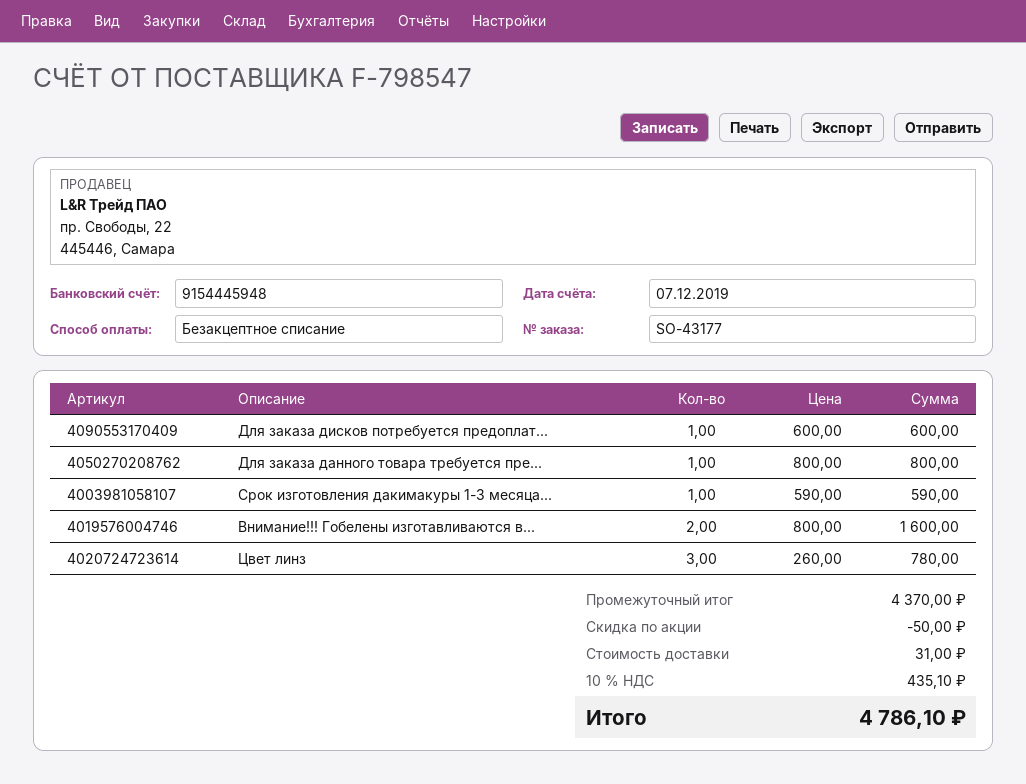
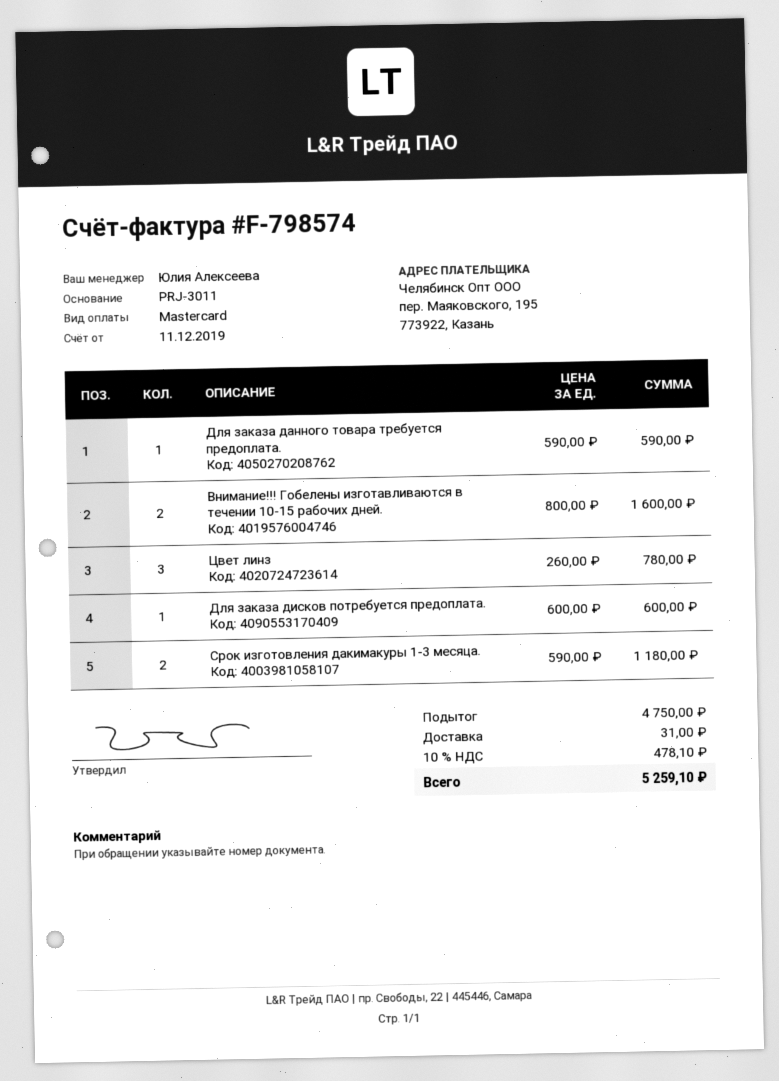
invoice number: F-798547 -> F-798574
invoice date: 2019-12-07 -> 2019-12-11
payment method: direct debit -> Mastercard
Для заказа данного товара требуется пре...: 1 x 800.00 = 800.00 -> 1 x 590.00 = 590.00
Срок изготовления дакимакуры 1-3 месяца...: 1 x 590.00 = 590.00 -> 2 x 590.00 = 1180.00
subtotal: 4370.00 -> 4750.00
discount: 50.00 -> none
tax: 10% = 435.10 -> 10% = 478.10
total: 4786.10 -> 5259.10

